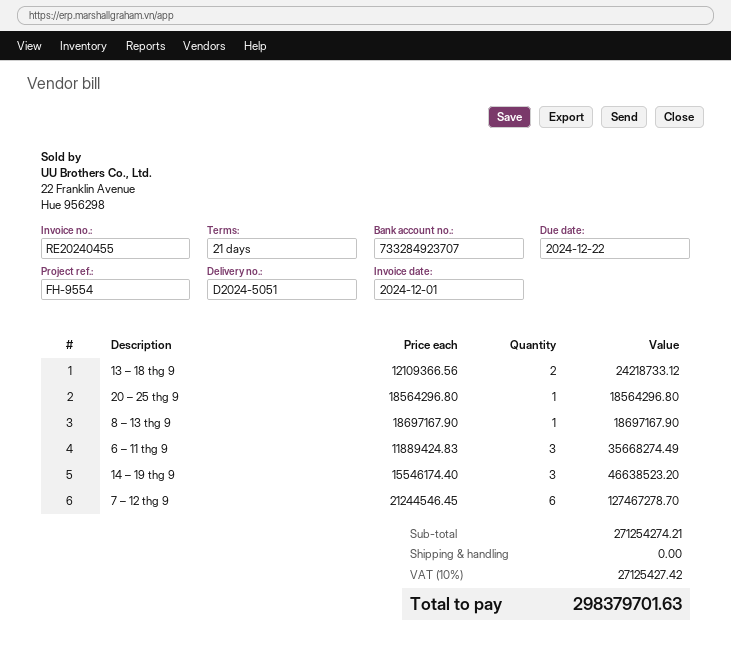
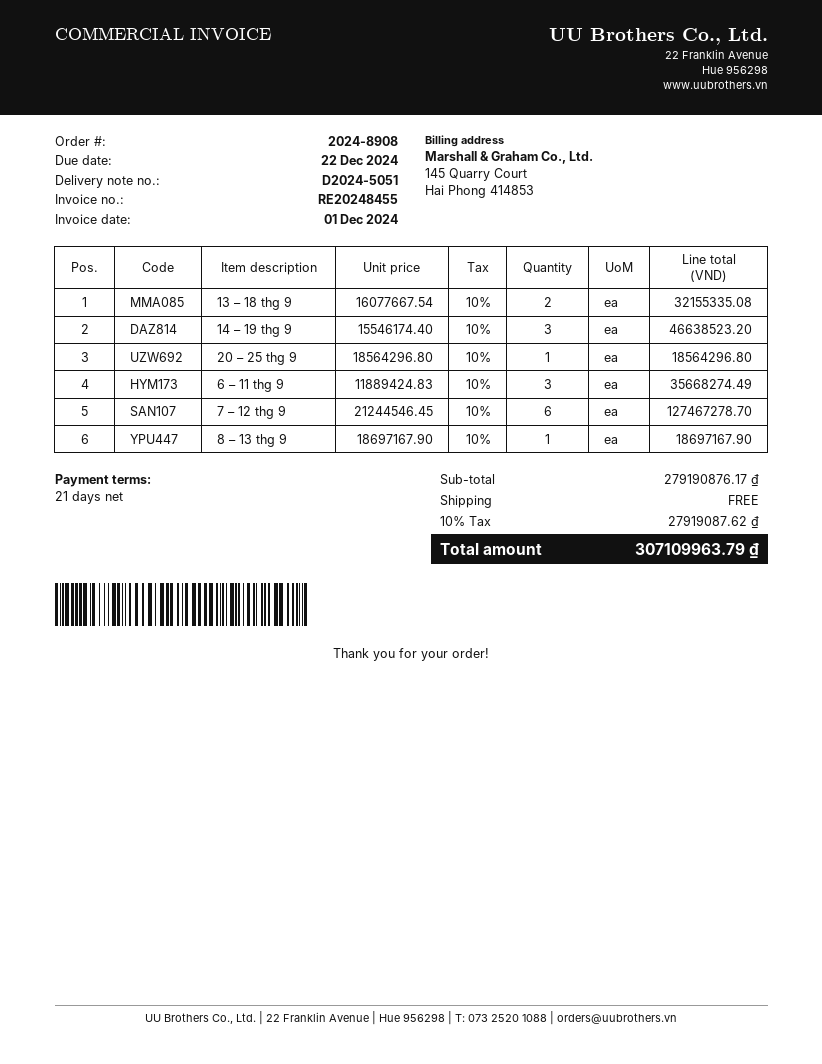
invoice number: RE20240455 -> RE20248455
13 – 18 thg 9: 2 x 12109366.56 = 24218733.12 -> 2 x 16077667.54 = 32155335.08
subtotal: 271254274.21 -> 279190876.17
tax: 10% = 27125427.42 -> 10% = 27919087.62
total: 298379701.63 -> 307109963.79

